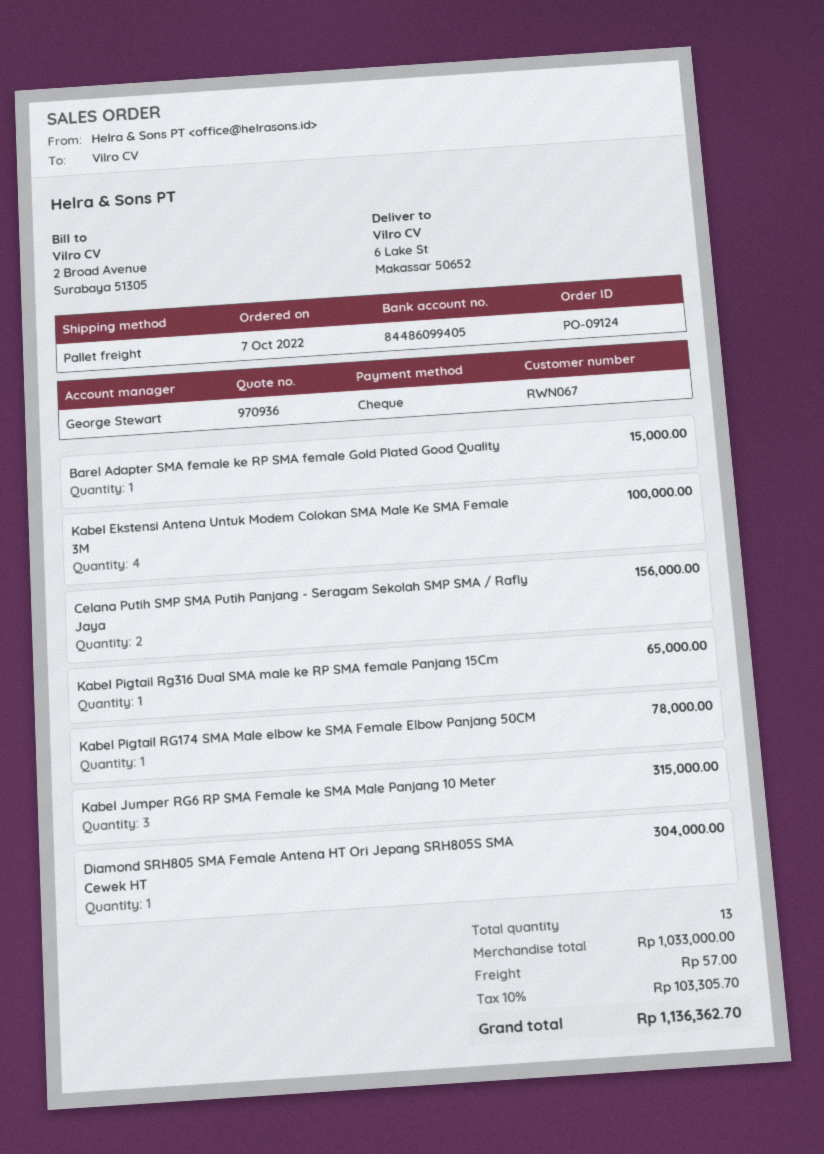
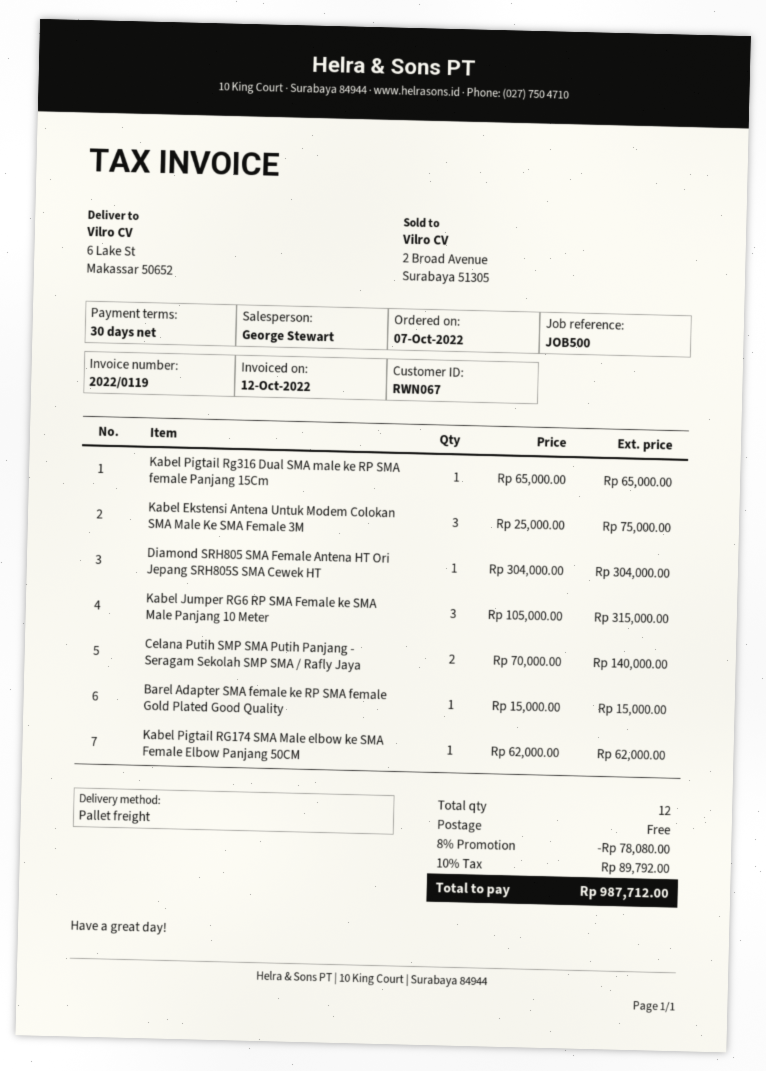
Kabel Ekstensi Antena Untuk Modem Colokan SMA Male Ke SMA Female 3M: 4 for 100000.00 -> 3 for 75000.00
Celana Putih SMP SMA Putih Panjang - Seragam Sekolah SMP SMA / Rafly Jaya: 2 for 156000.00 -> 2 for 140000.00
Kabel Pigtail RG174 SMA Male elbow ke SMA Female Elbow Panjang 50CM: 1 for 78000.00 -> 1 for 62000.00
total quantity: 13 -> 12
discount: none -> 8% = 78080.00
shipping: 57.00 -> 0.00
tax: 10% = 103305.70 -> 10% = 89792.00
total: 1136362.70 -> 987712.00

